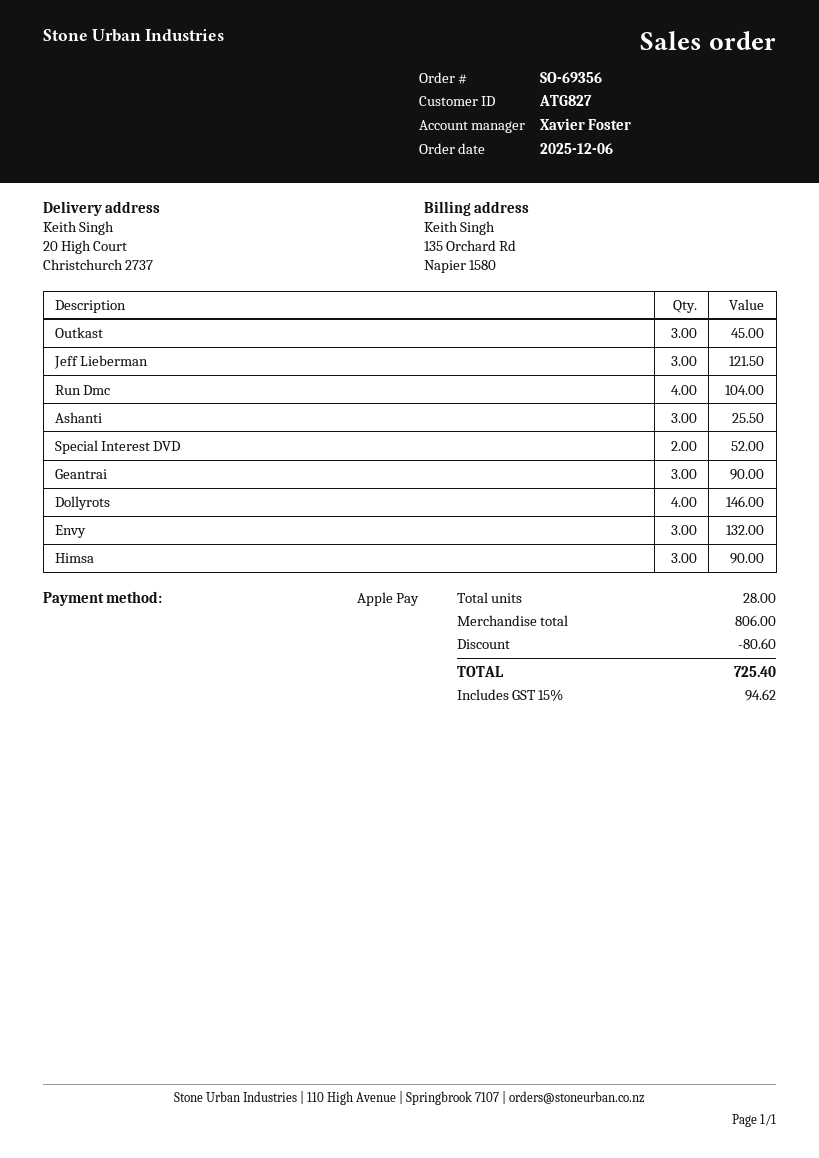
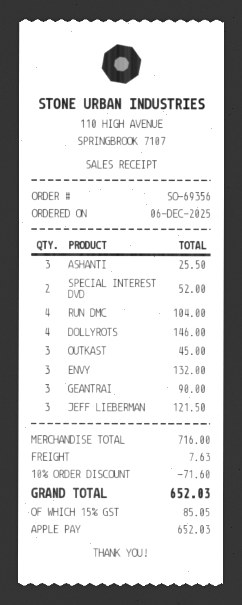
Himsa: 3 for 90.00 -> none
subtotal: 806.00 -> 716.00
discount: 80.60 -> 71.60
shipping: none -> 7.63
tax: 15% = 94.62 -> 15% = 85.05
total: 725.40 -> 652.03

